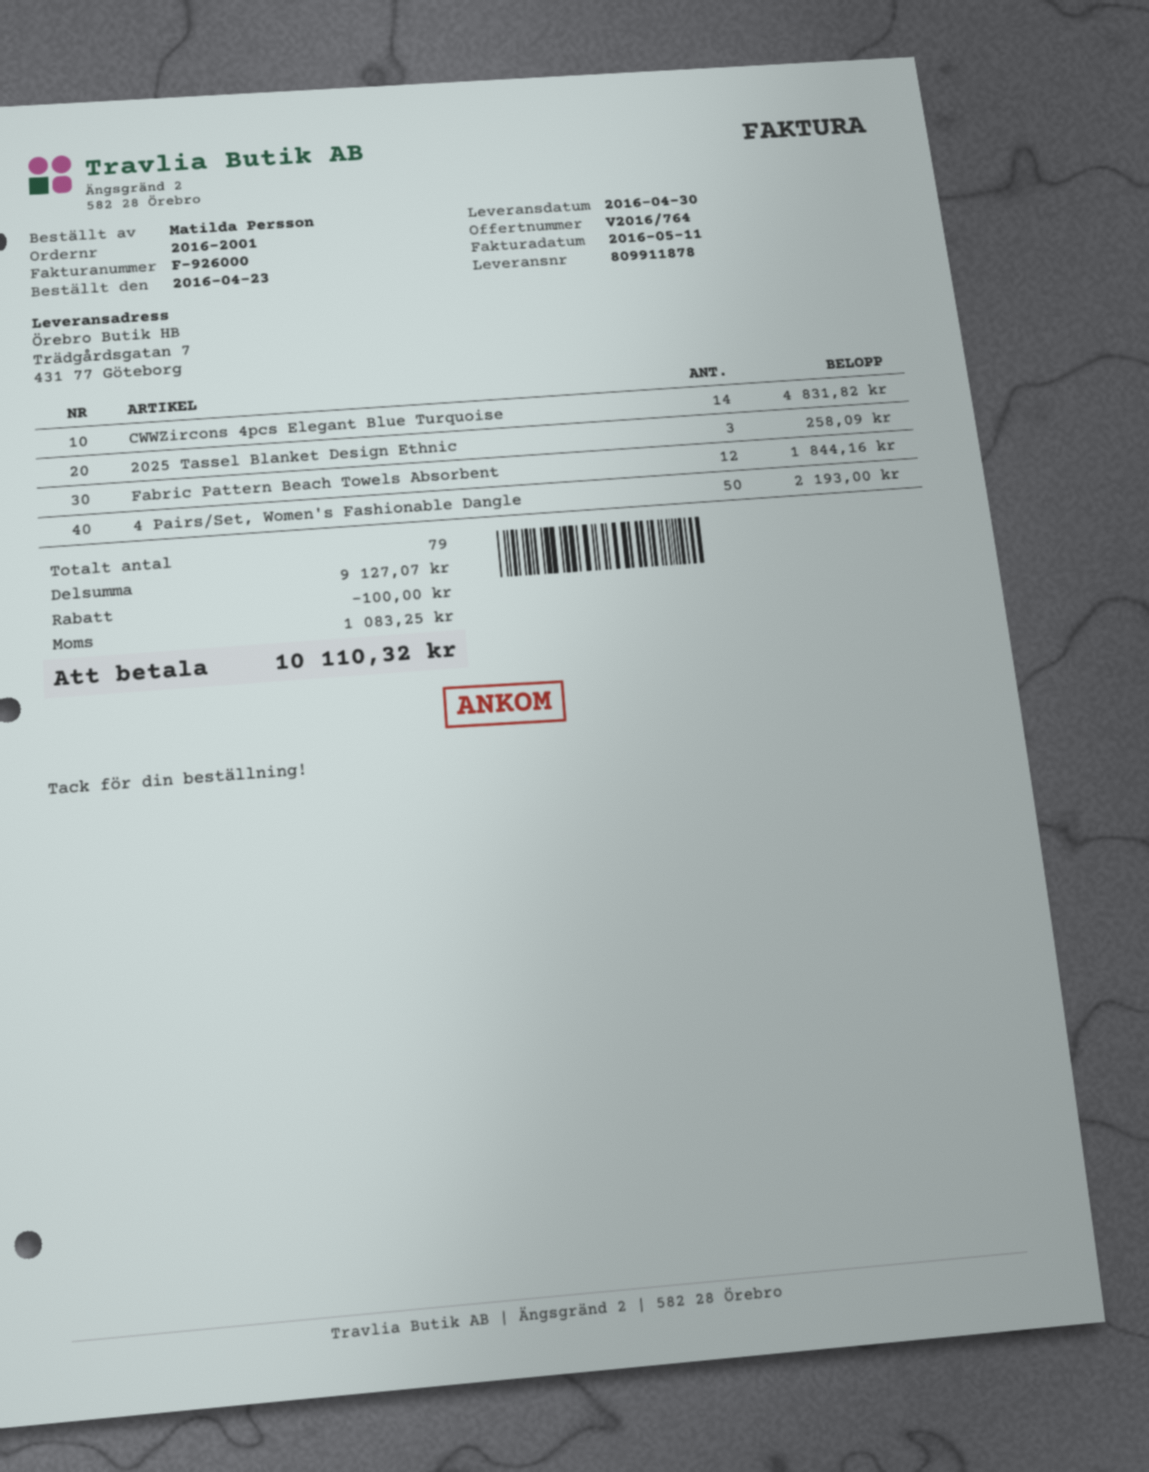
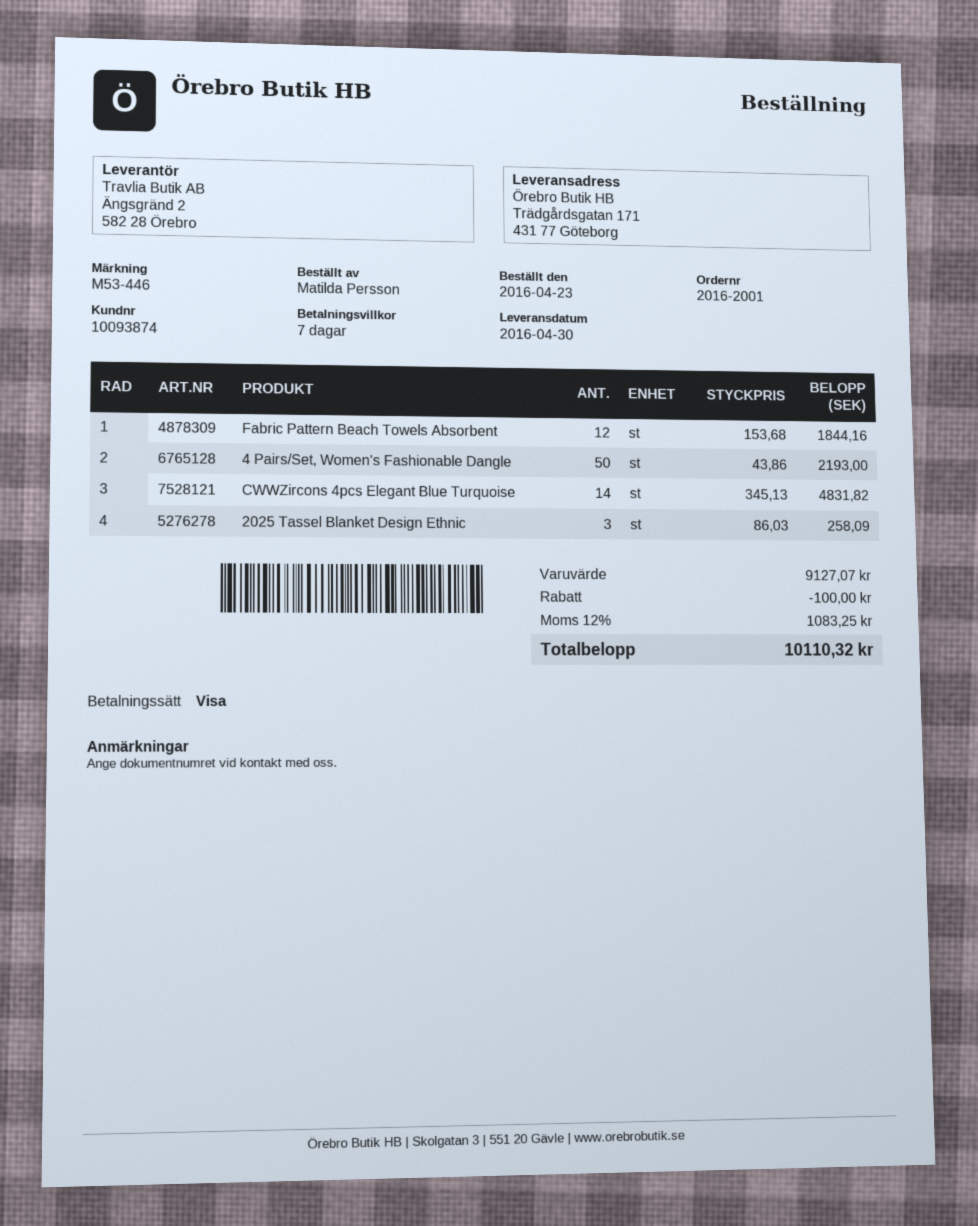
ship to: Trädgårdsgatan 7, 431 77 Göteborg -> Trädgårdsgatan 171, 431 77 Göteborg

